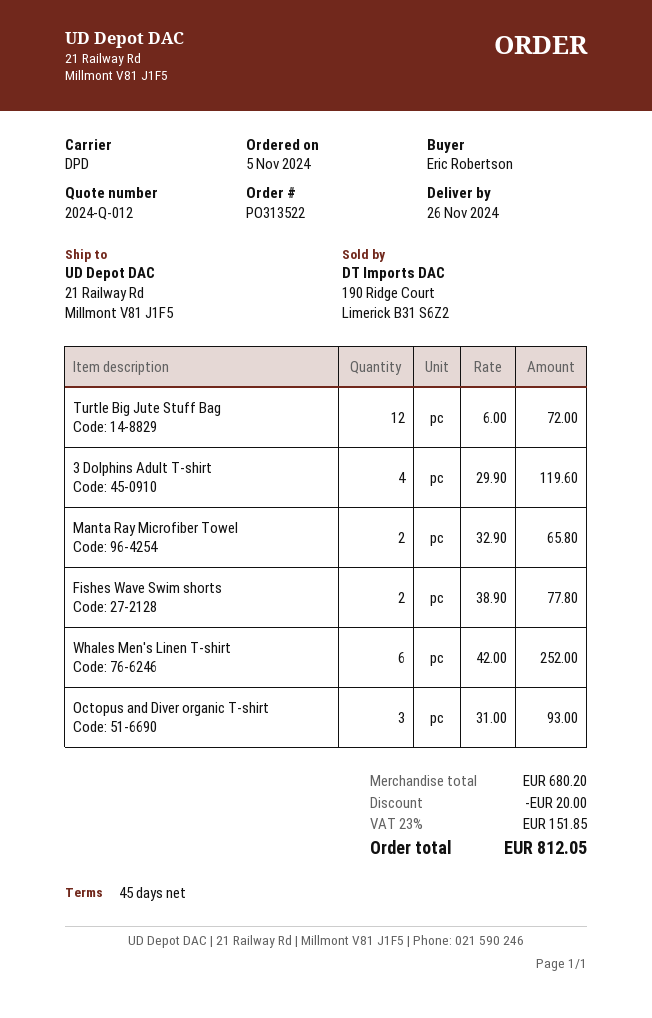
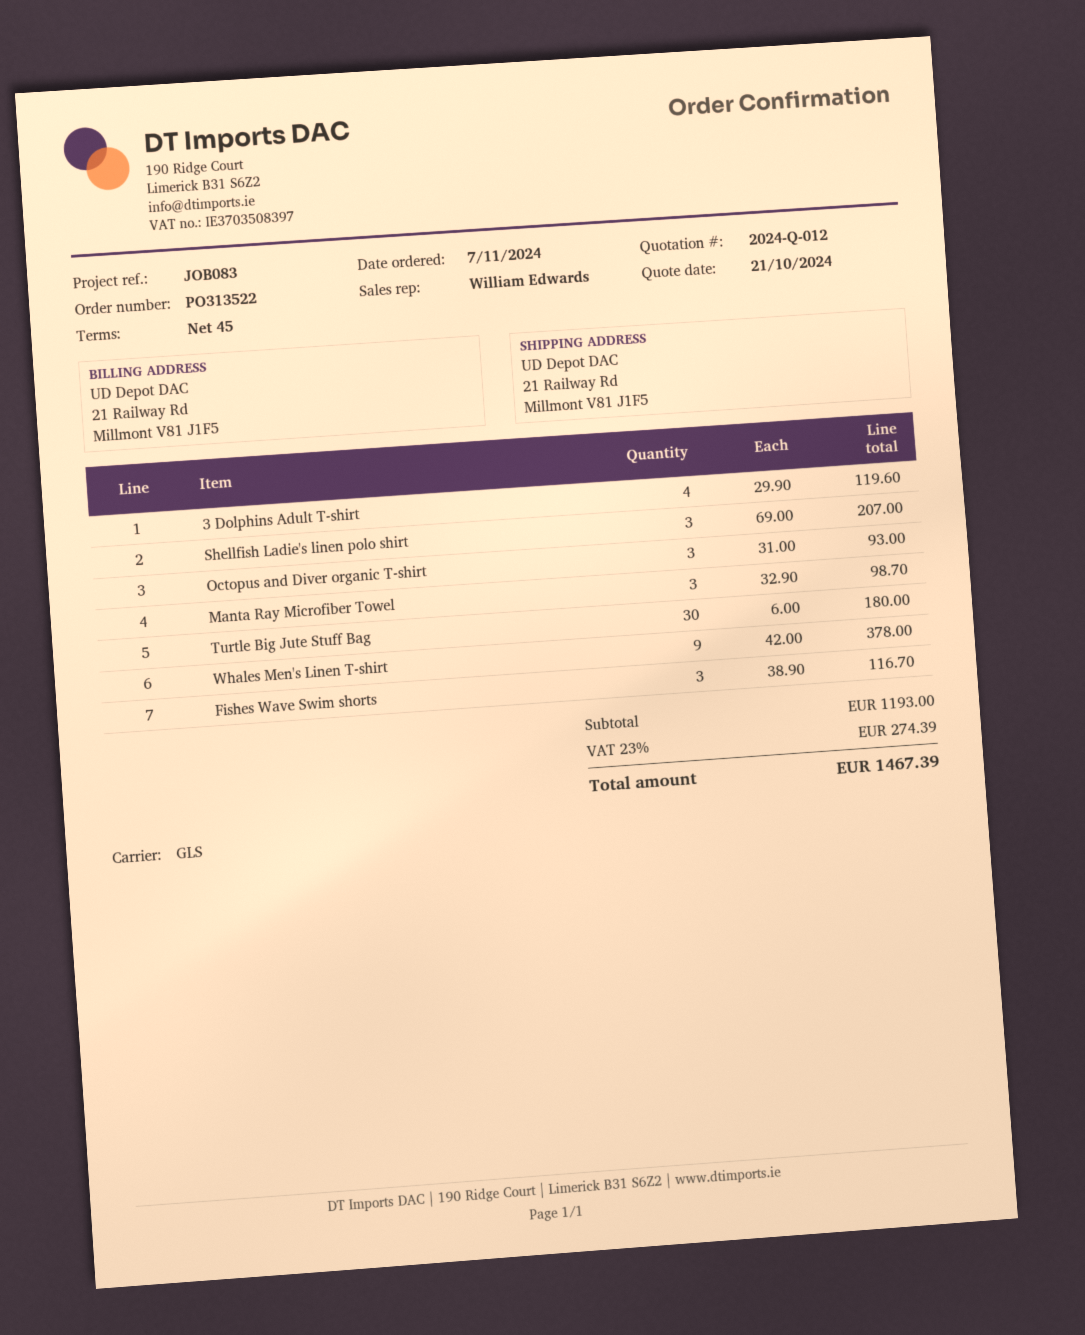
order date: 2024-11-05 -> 2024-11-07
shipping method: DPD -> GLS
Turtle Big Jute Stuff Bag: 12 x 6.00 = 72.00 -> 30 x 6.00 = 180.00
Manta Ray Microfiber Towel: 2 x 32.90 = 65.80 -> 3 x 32.90 = 98.70
Fishes Wave Swim shorts: 2 x 38.90 = 77.80 -> 3 x 38.90 = 116.70
Whales Men's Linen T-shirt: 6 x 42.00 = 252.00 -> 9 x 42.00 = 378.00
Shellfish Ladie's linen polo shirt: none -> 3 x 69.00 = 207.00
subtotal: 680.20 -> 1193.00
discount: 20.00 -> none
tax: 23% = 151.85 -> 23% = 274.39
total: 812.05 -> 1467.39

